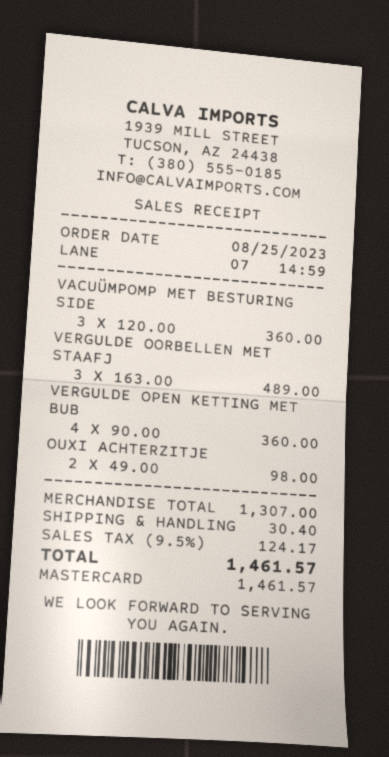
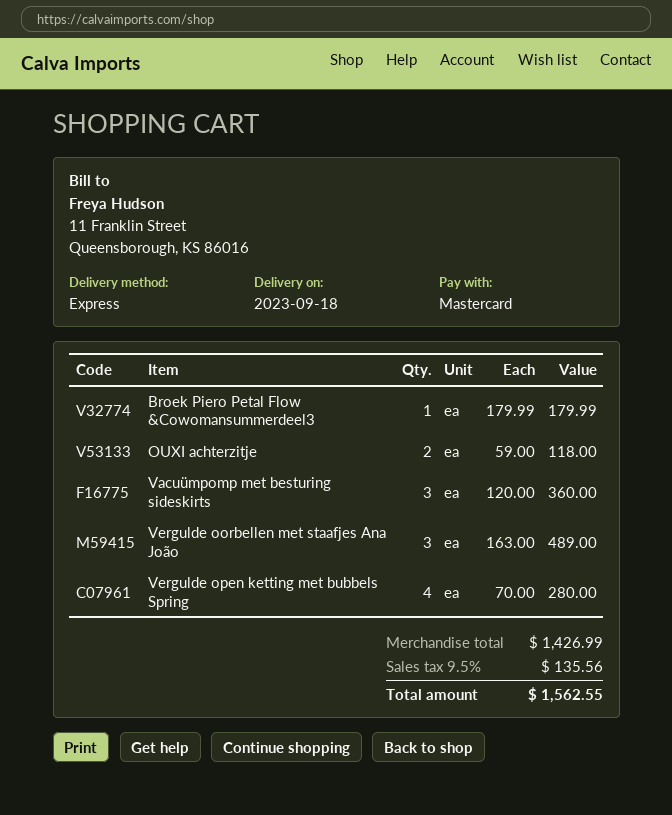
VERGULDE OPEN KETTING MET BUB: 4 x 90.00 = 360.00 -> 4 x 70.00 = 280.00
OUXI ACHTERZITJE: 2 x 49.00 = 98.00 -> 2 x 59.00 = 118.00
Broek Piero Petal Flow &Cowomansummerdeel3: none -> 1 x 179.99 = 179.99
subtotal: 1307.00 -> 1426.99
shipping: 30.40 -> none
tax: 9.5% = 124.17 -> 9.5% = 135.56
total: 1461.57 -> 1562.55

